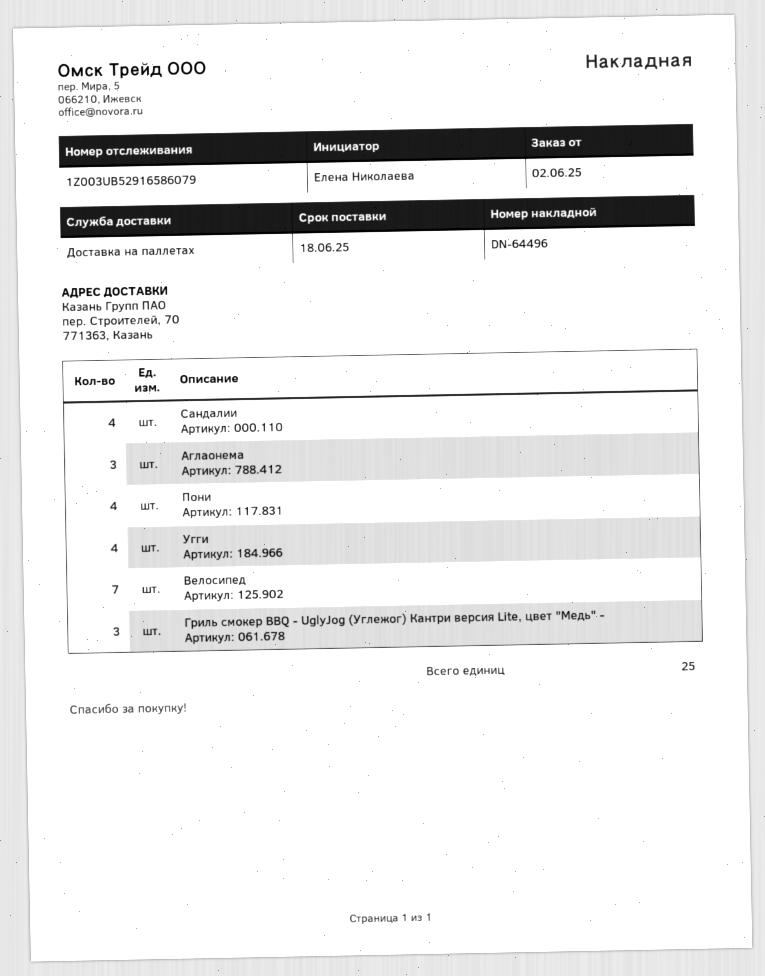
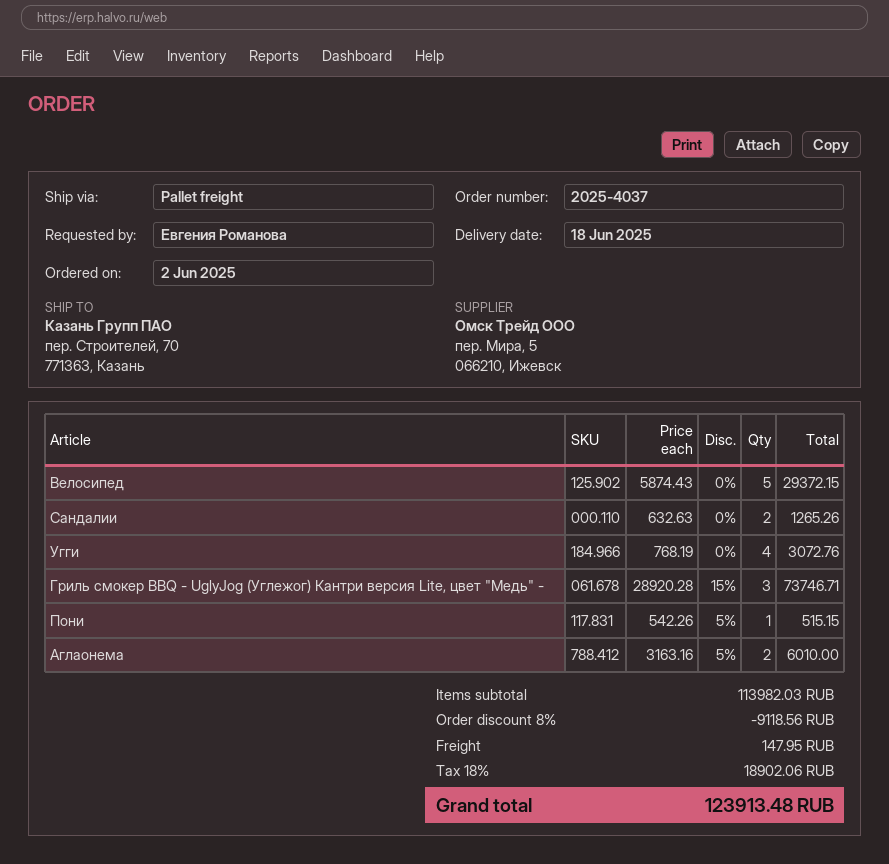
ordered by: Елена Николаева -> Евгения Романова
Сандалии: 4 -> 2
Аглаонема: 3 -> 2
Пони: 4 -> 1
Велосипед: 7 -> 5

